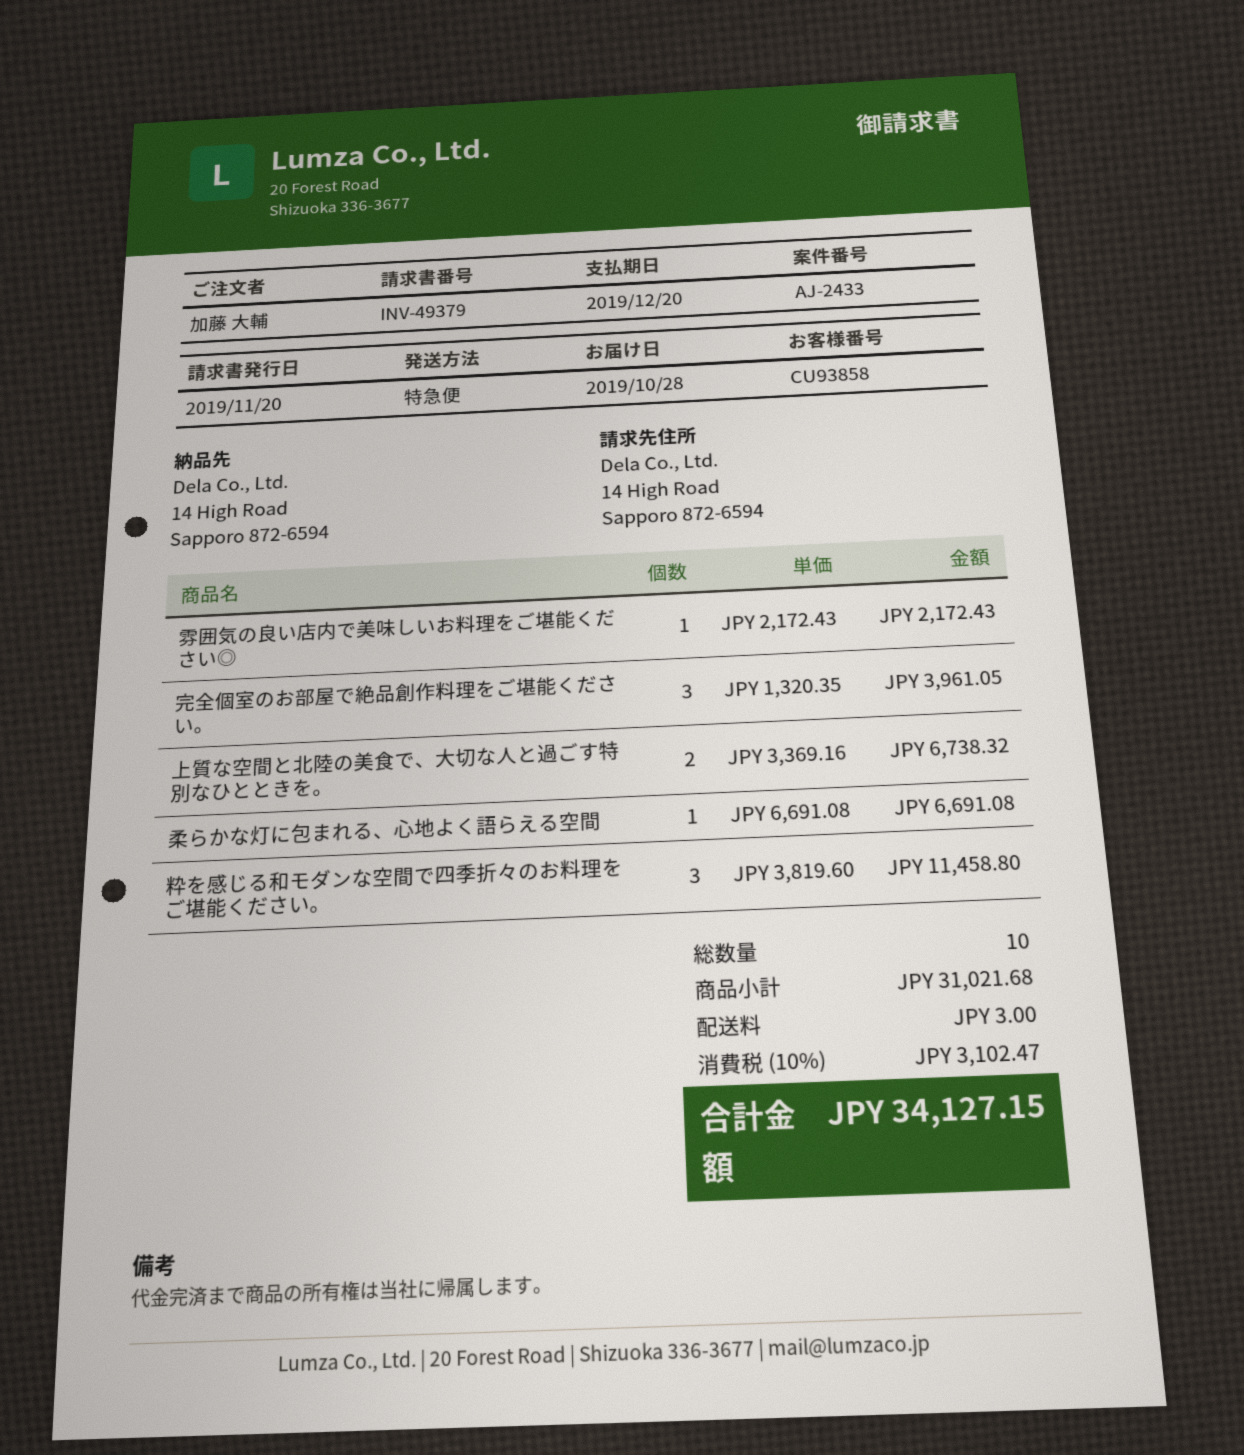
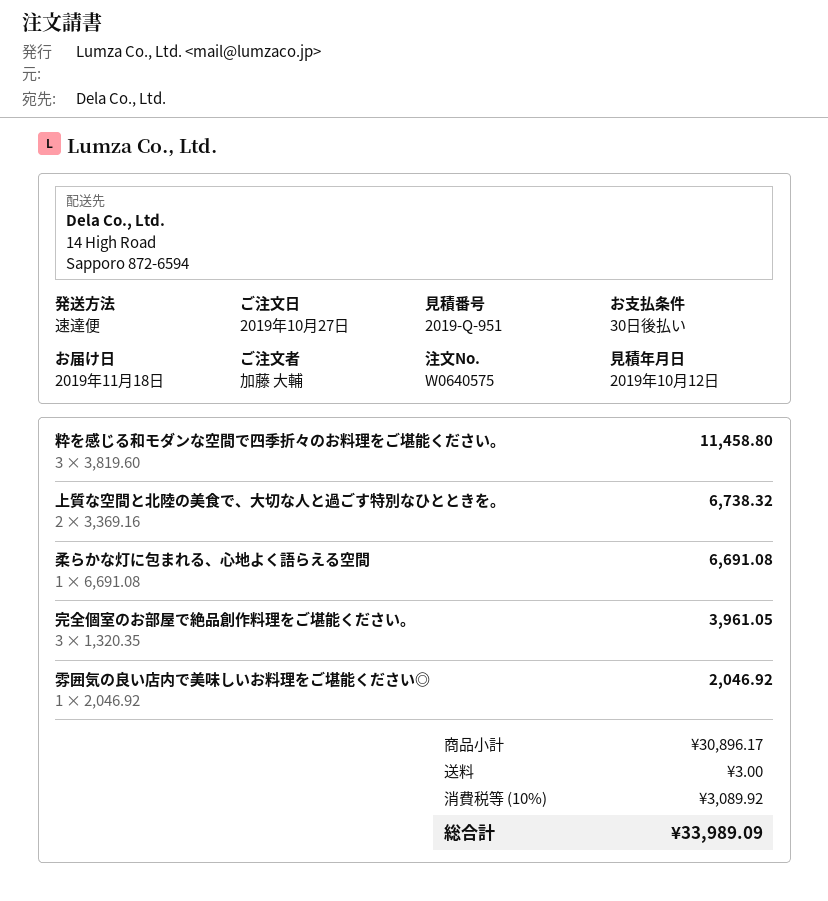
delivery date: 2019-10-28 -> 2019-11-18
雰囲気の良い店内で美味しいお料理をご堪能ください◎: 1 x 2172.43 = 2172.43 -> 1 x 2046.92 = 2046.92
subtotal: 31021.68 -> 30896.17
tax: 10% = 3102.47 -> 10% = 3089.92
total: 34127.15 -> 33989.09

